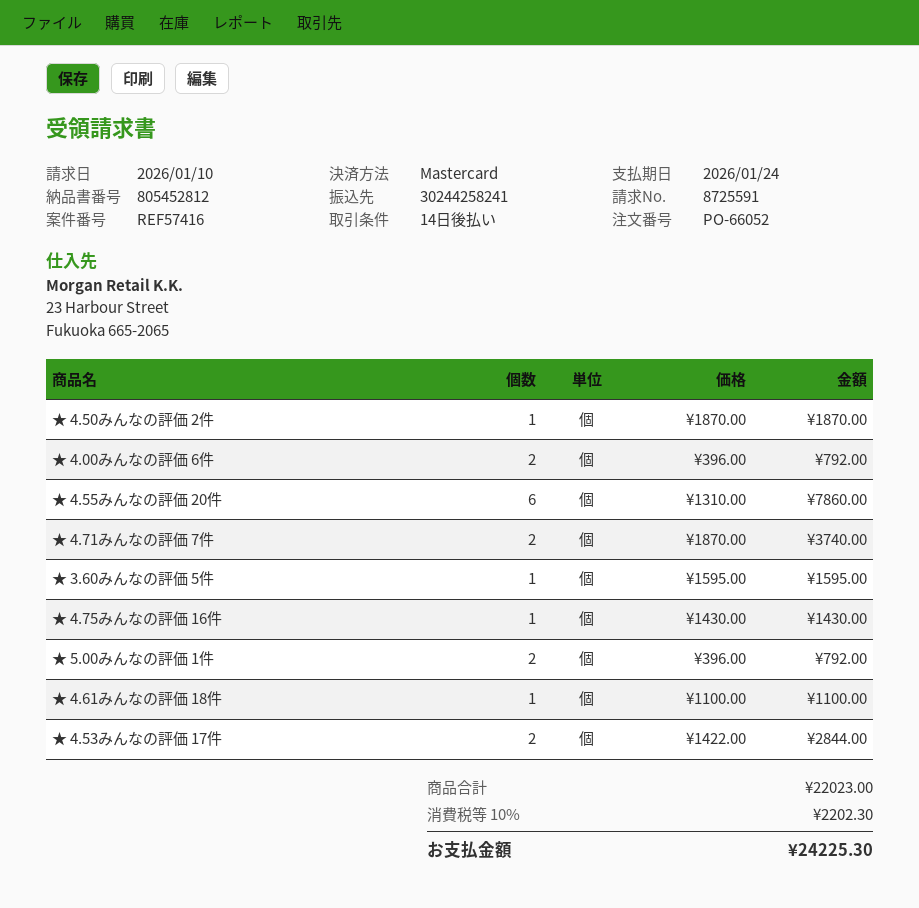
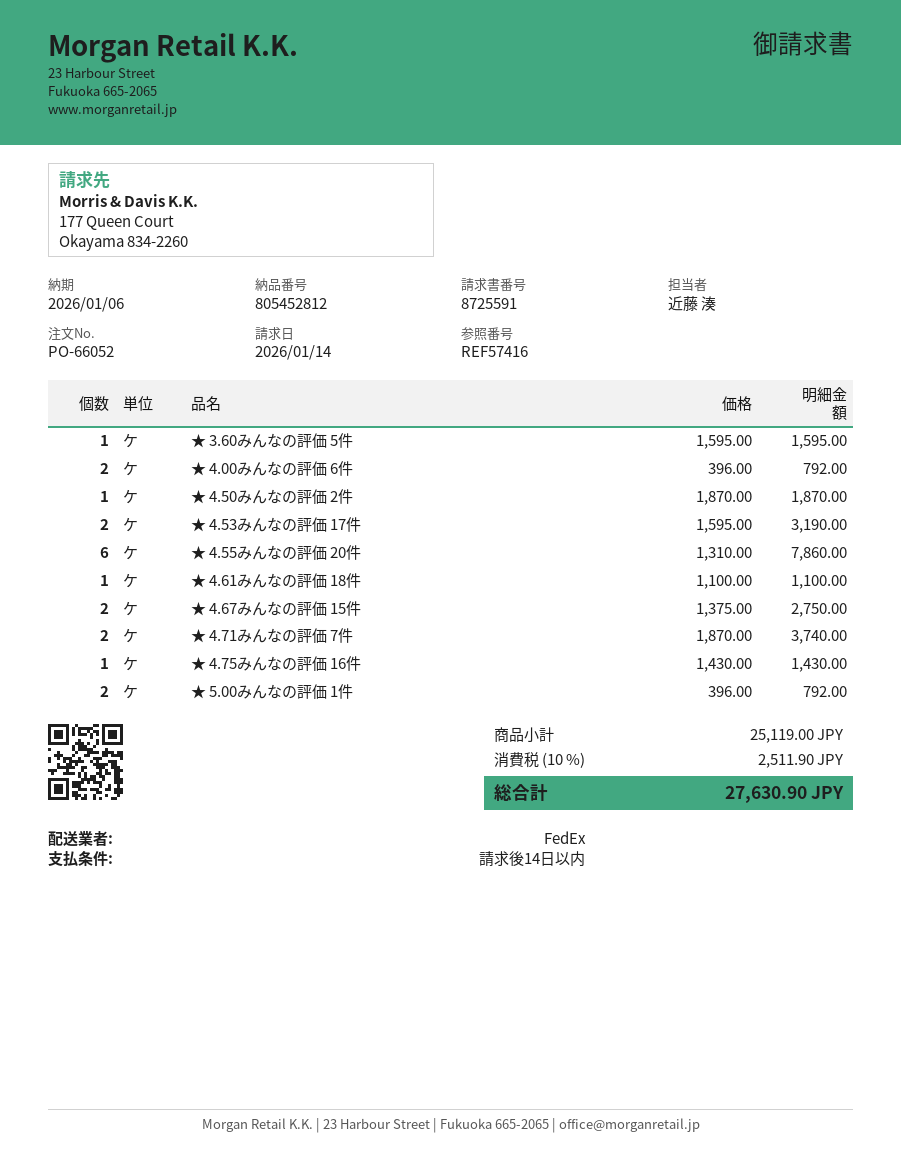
invoice date: 2026-01-10 -> 2026-01-14
★ 4.53みんなの評価 17件: 2 x 1422.00 = 2844.00 -> 2 x 1595.00 = 3190.00
★ 4.67みんなの評価 15件: none -> 2 x 1375.00 = 2750.00
subtotal: 22023.00 -> 25119.00
tax: 10% = 2202.30 -> 10% = 2511.90
total: 24225.30 -> 27630.90

